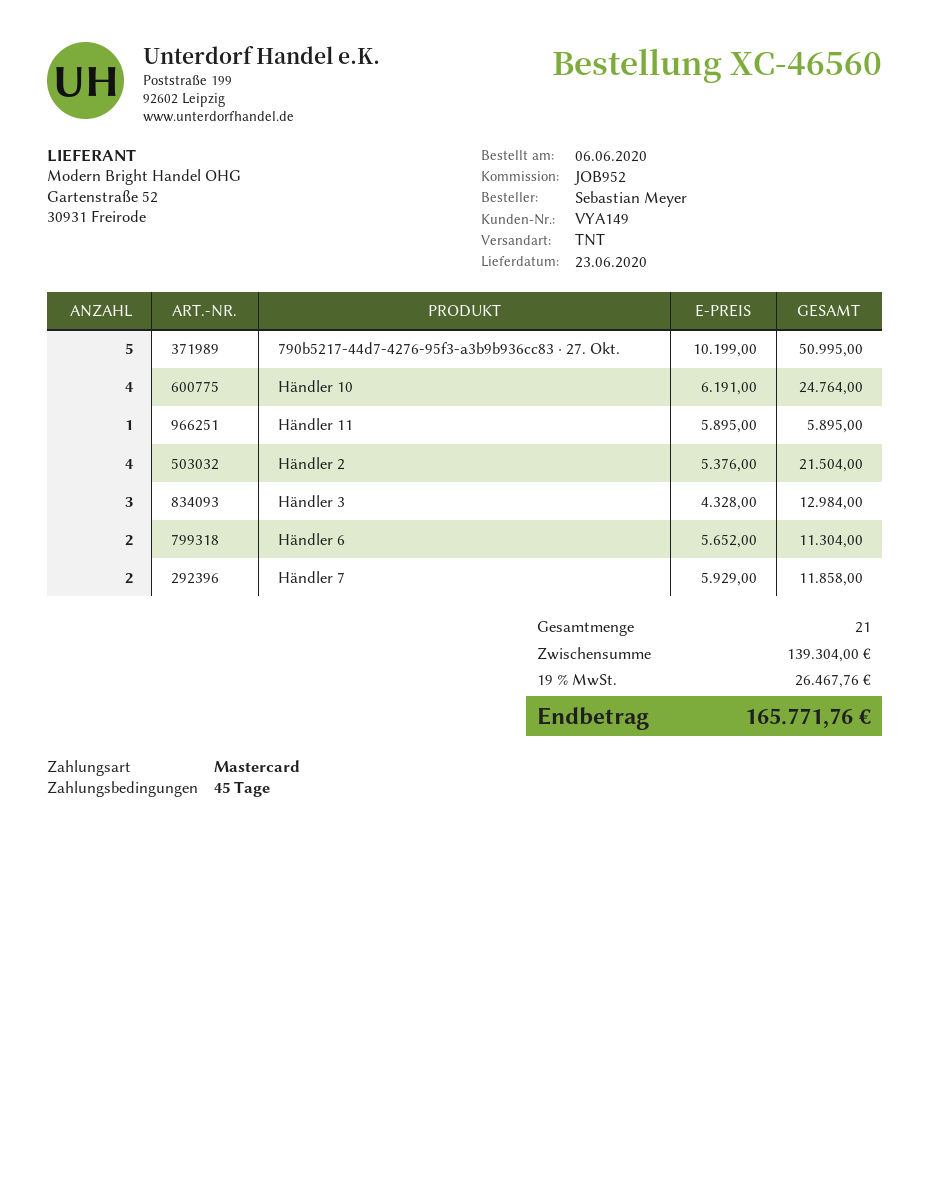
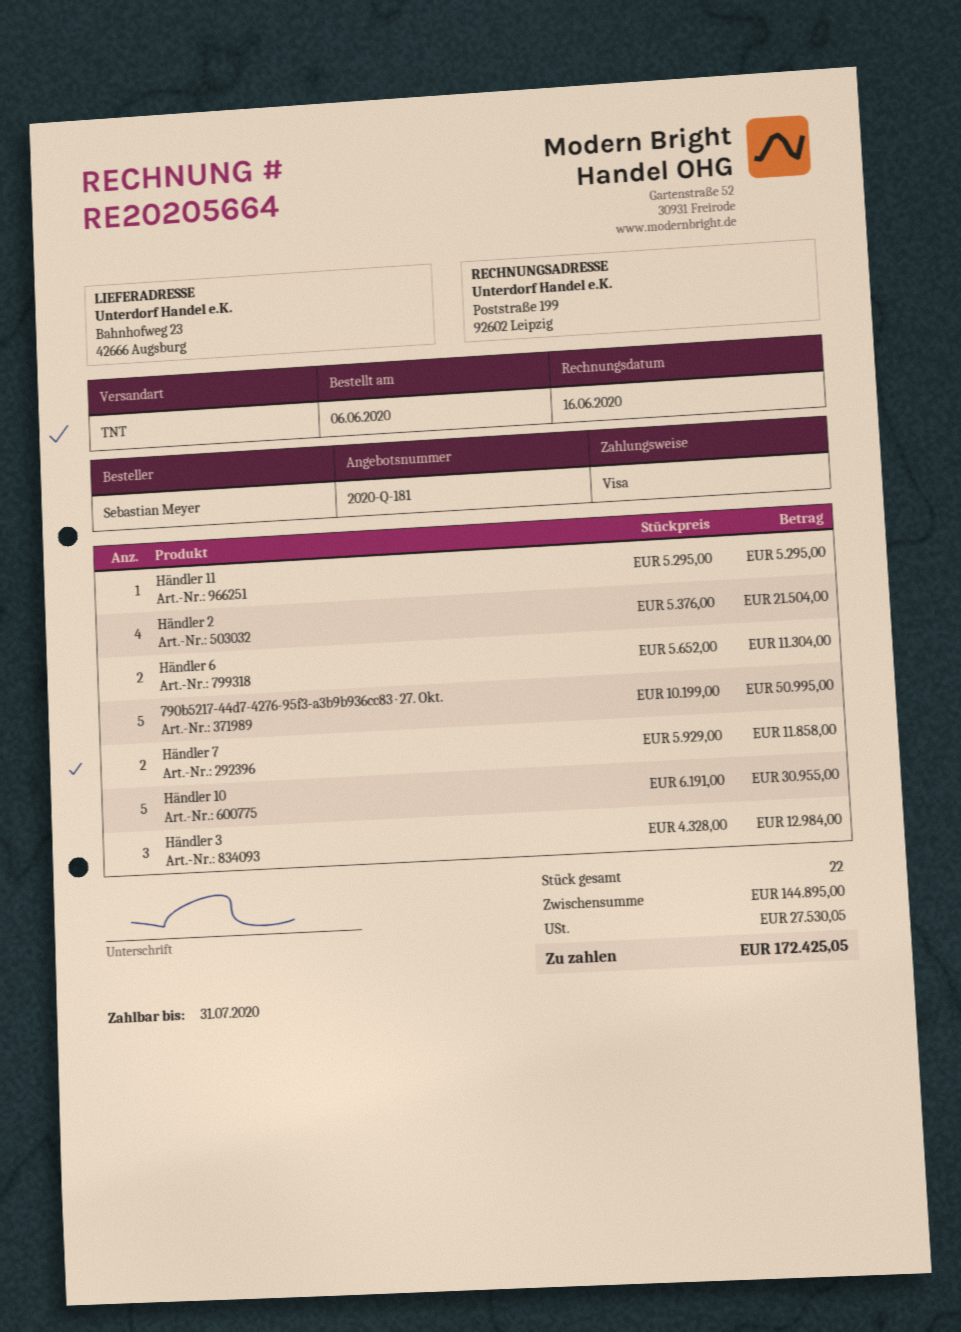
payment method: Mastercard -> Visa
Händler 10: 4 x 6191.00 = 24764.00 -> 5 x 6191.00 = 30955.00
Händler 11: 1 x 5895.00 = 5895.00 -> 1 x 5295.00 = 5295.00
total quantity: 21 -> 22
subtotal: 139304.00 -> 144895.00
tax: 26467.76 -> 27530.05
total: 165771.76 -> 172425.05

